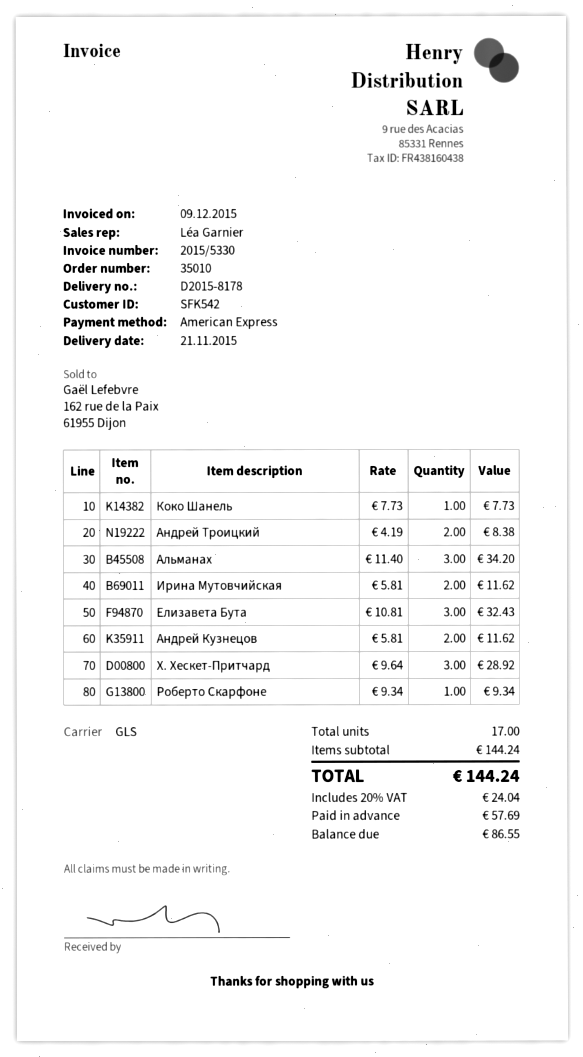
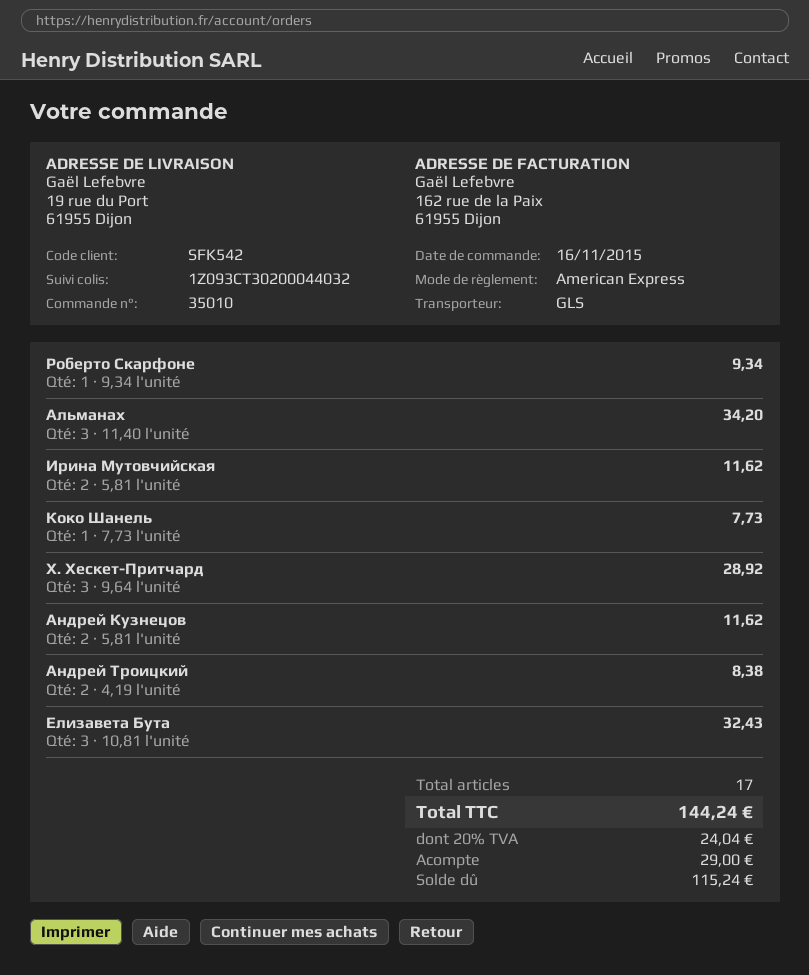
deposit: 57.69 -> 29.00
balance: 86.55 -> 115.24

